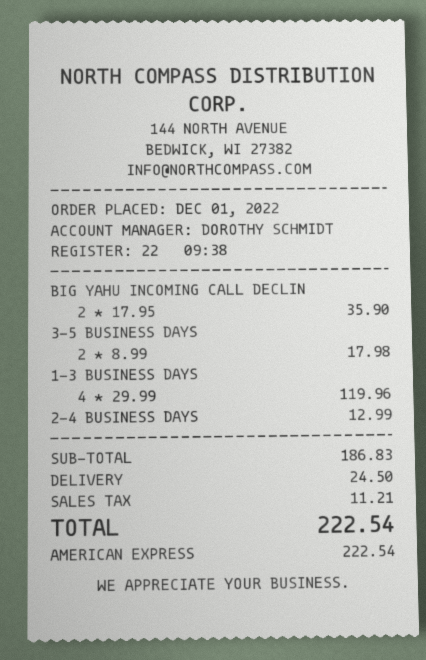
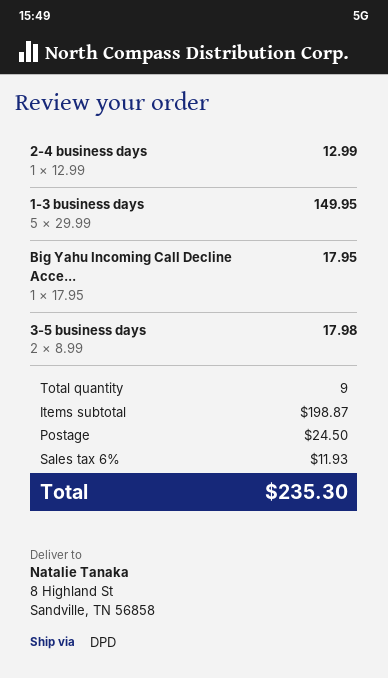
BIG YAHU INCOMING CALL DECLIN: 2 x 17.95 = 35.90 -> 1 x 17.95 = 17.95
1-3 BUSINESS DAYS: 4 x 29.99 = 119.96 -> 5 x 29.99 = 149.95
subtotal: 186.83 -> 198.87
tax: 11.21 -> 11.93
total: 222.54 -> 235.30

